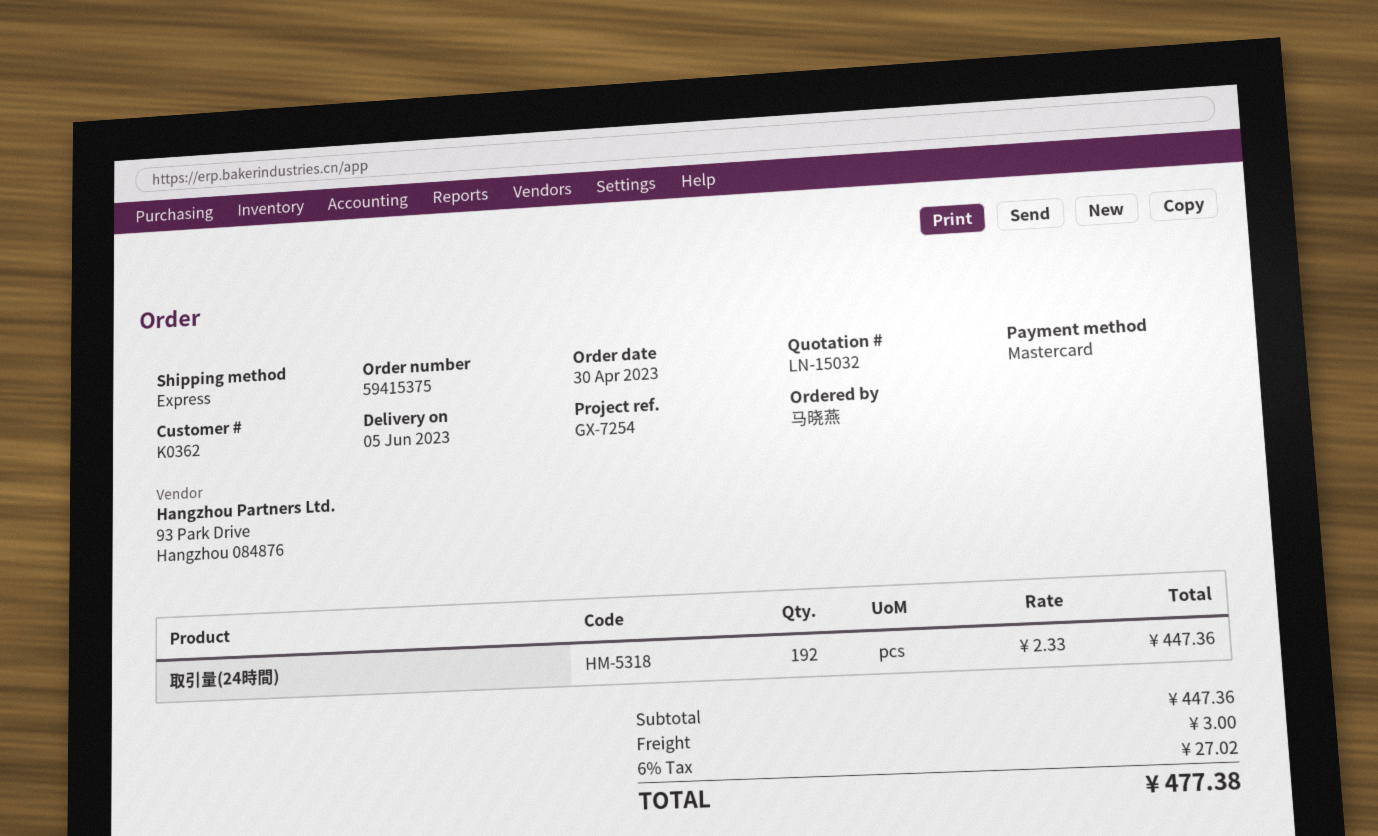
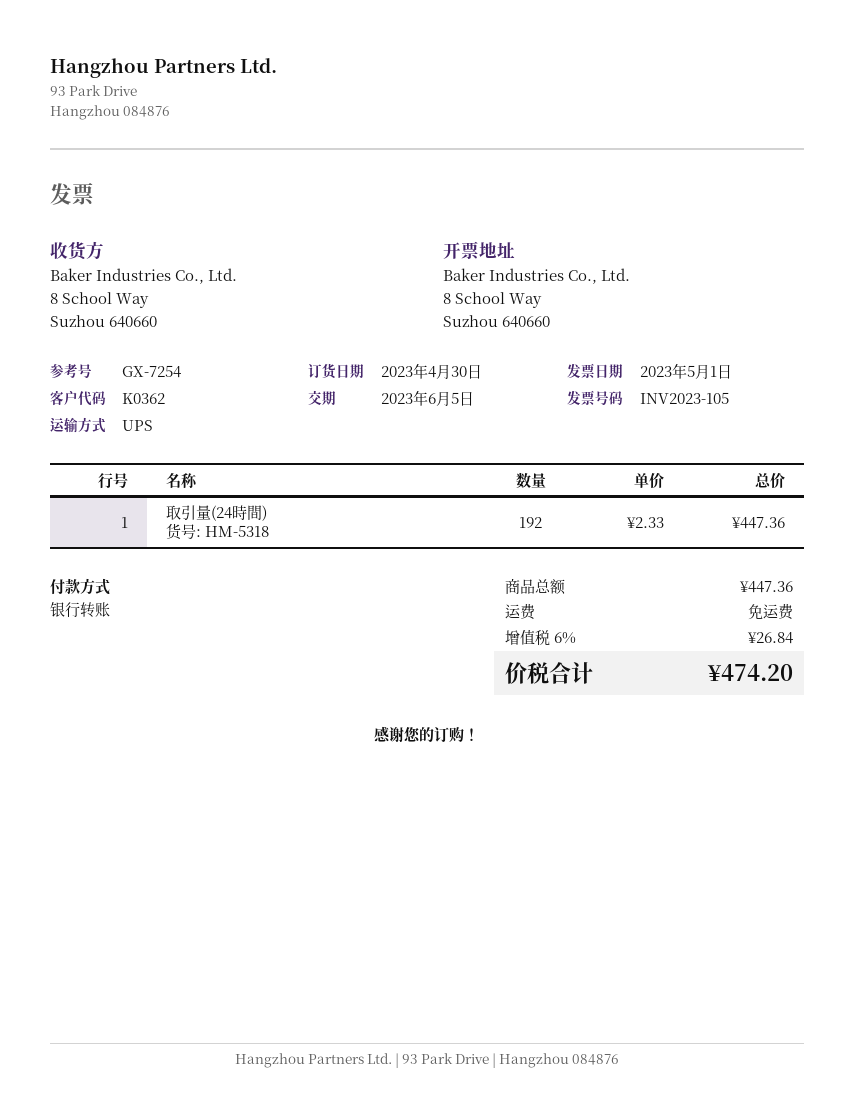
payment method: Mastercard -> bank transfer
shipping method: express -> UPS
shipping: 3.00 -> 0.00
tax: 6% = 27.02 -> 6% = 26.84
total: 477.38 -> 474.20

